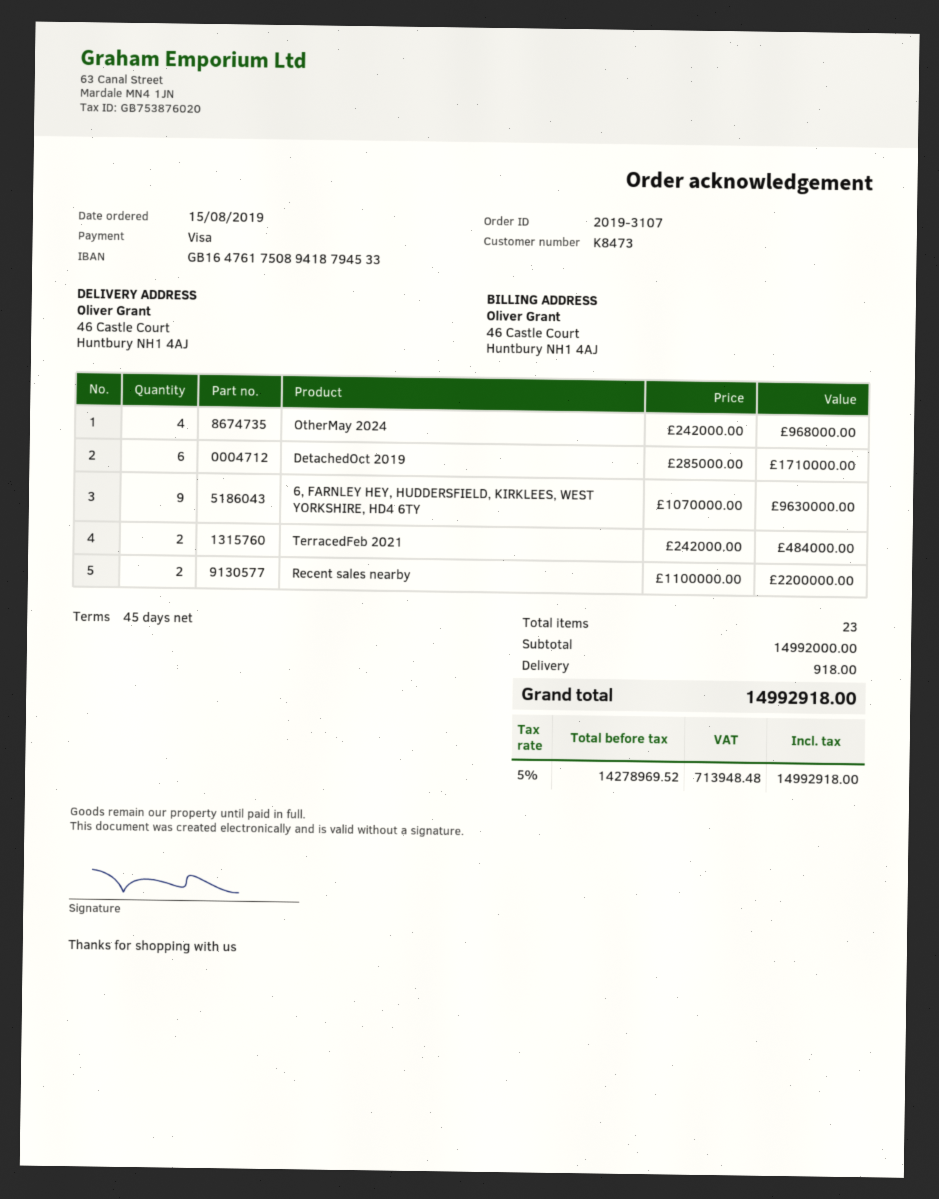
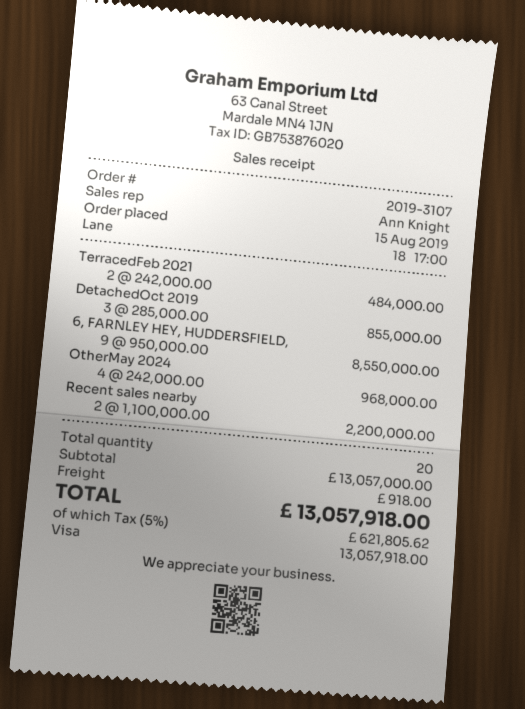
DetachedOct 2019: 6 x 285000.00 = 1710000.00 -> 3 x 285000.00 = 855000.00
6, FARNLEY HEY, HUDDERSFIELD, KIRKLEES, WEST YORKSHIRE, HD4 6TY: 9 x 1070000.00 = 9630000.00 -> 9 x 950000.00 = 8550000.00
total quantity: 23 -> 20
subtotal: 14992000.00 -> 13057000.00
tax: 5% = 713948.48 -> 5% = 621805.62
total: 14992918.00 -> 13057918.00

